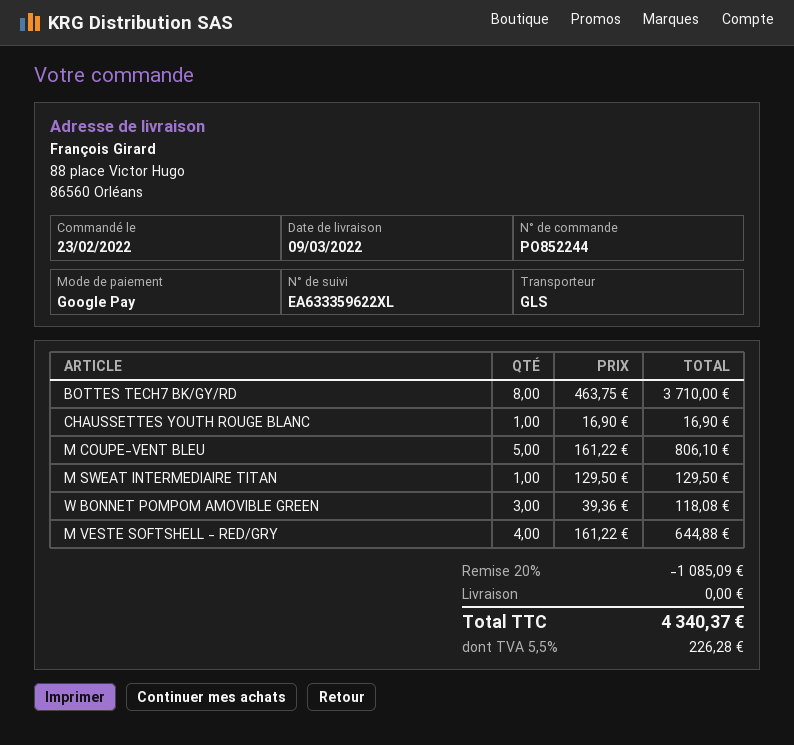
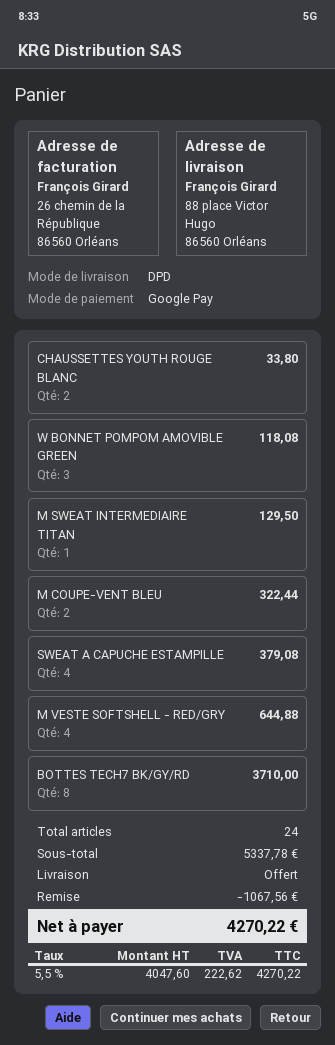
shipping method: GLS -> DPD
CHAUSSETTES YOUTH ROUGE BLANC: 1 for 16.90 -> 2 for 33.80
M COUPE-VENT BLEU: 5 for 806.10 -> 2 for 322.44
SWEAT A CAPUCHE ESTAMPILLE: none -> 4 for 379.08
discount: 1085.09 -> 1067.56
tax: 5.5% = 226.28 -> 5.5% = 222.62
total: 4340.37 -> 4270.22

